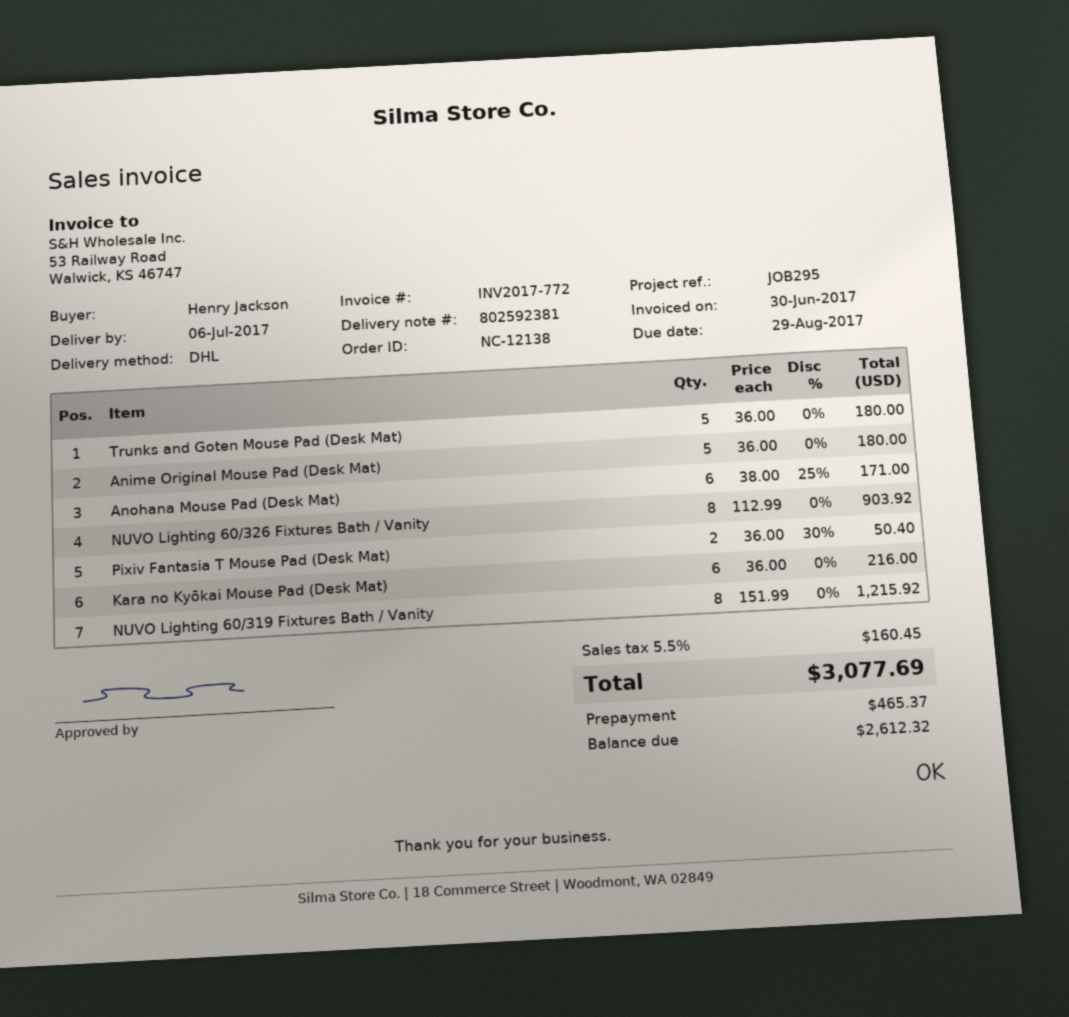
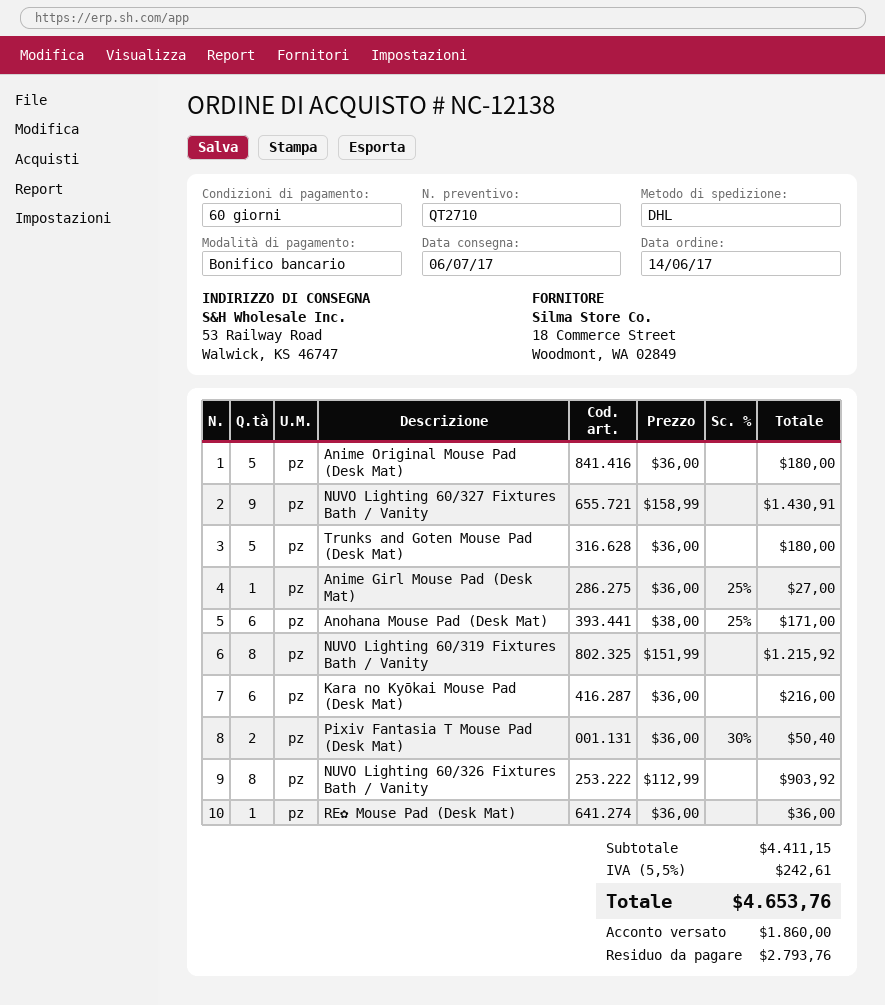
NUVO Lighting 60/327 Fixtures Bath / Vanity: none -> 9 x 158.99 = 1430.91
Anime Girl Mouse Pad (Desk Mat): none -> 1 x 36.00 - 25% = 27.00
RE✿ Mouse Pad (Desk Mat): none -> 1 x 36.00 = 36.00
tax: 5.5% = 160.45 -> 5.5% = 242.61
total: 3077.69 -> 4653.76
deposit: 465.37 -> 1860.00
balance: 2612.32 -> 2793.76

